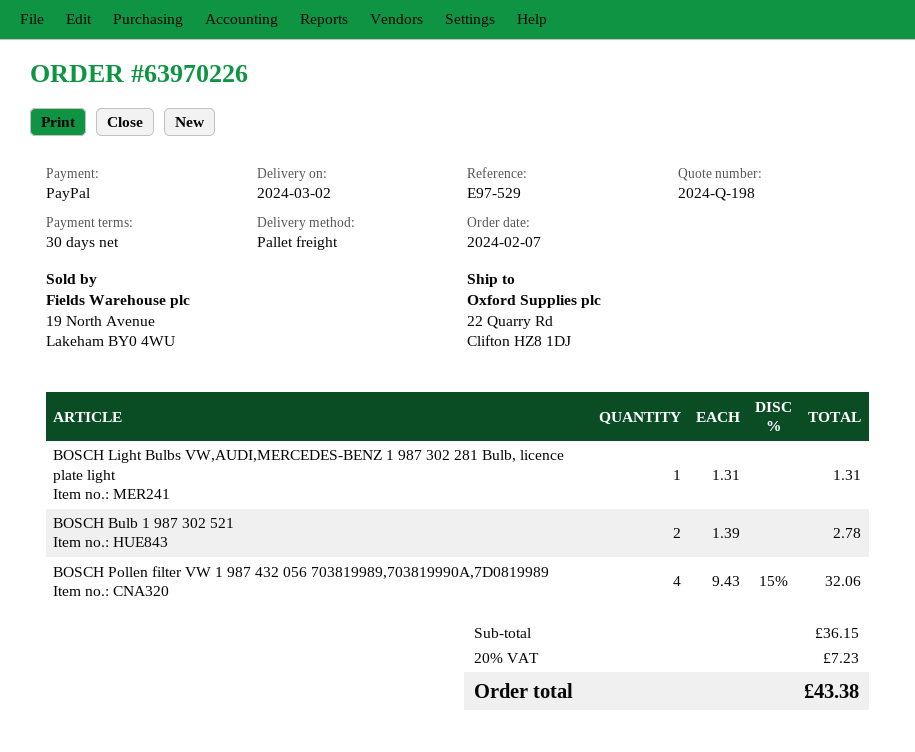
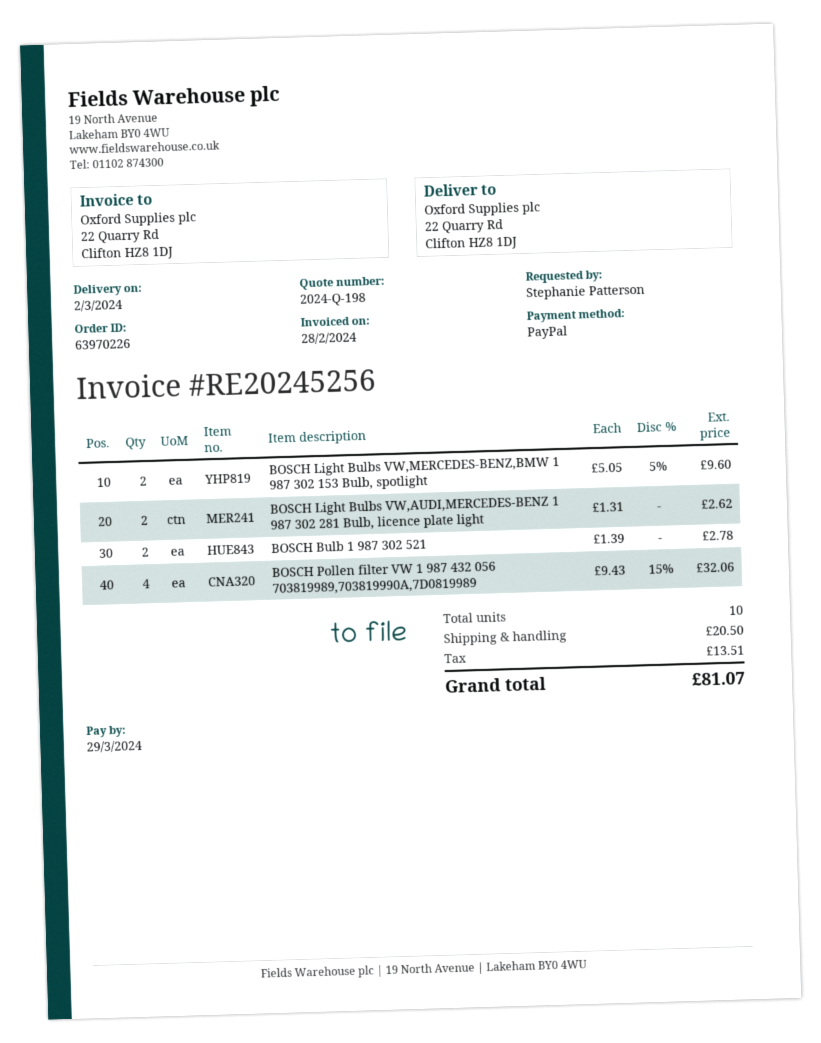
BOSCH Light Bulbs VW,AUDI,MERCEDES-BENZ 1 987 302 281 Bulb, licence plate light: 1 x 1.31 = 1.31 -> 2 x 1.31 = 2.62
BOSCH Light Bulbs VW,MERCEDES-BENZ,BMW 1 987 302 153 Bulb, spotlight: none -> 2 x 5.05 - 5% = 9.60
shipping: none -> 20.50
tax: 7.23 -> 13.51
total: 43.38 -> 81.07

